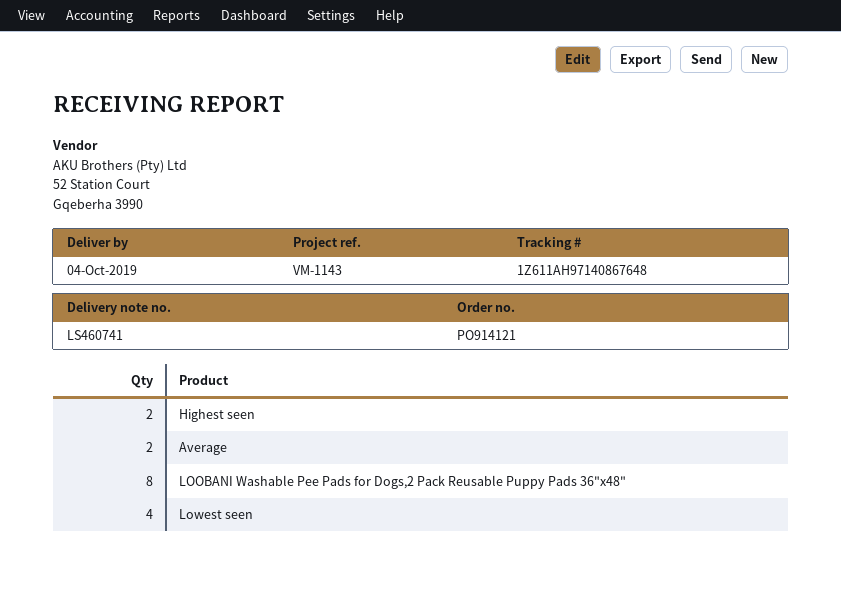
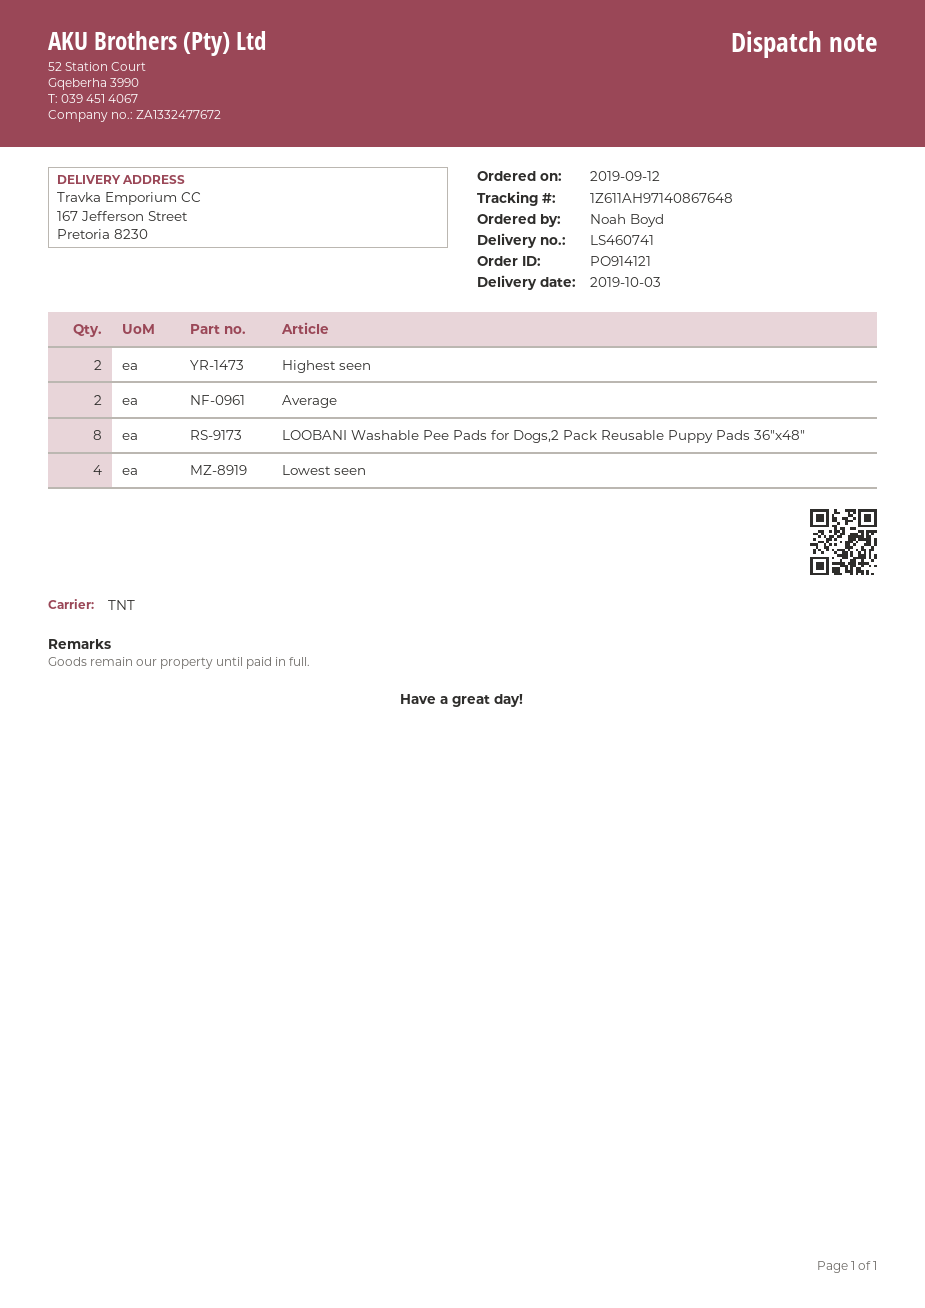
delivery date: 2019-10-04 -> 2019-10-03

